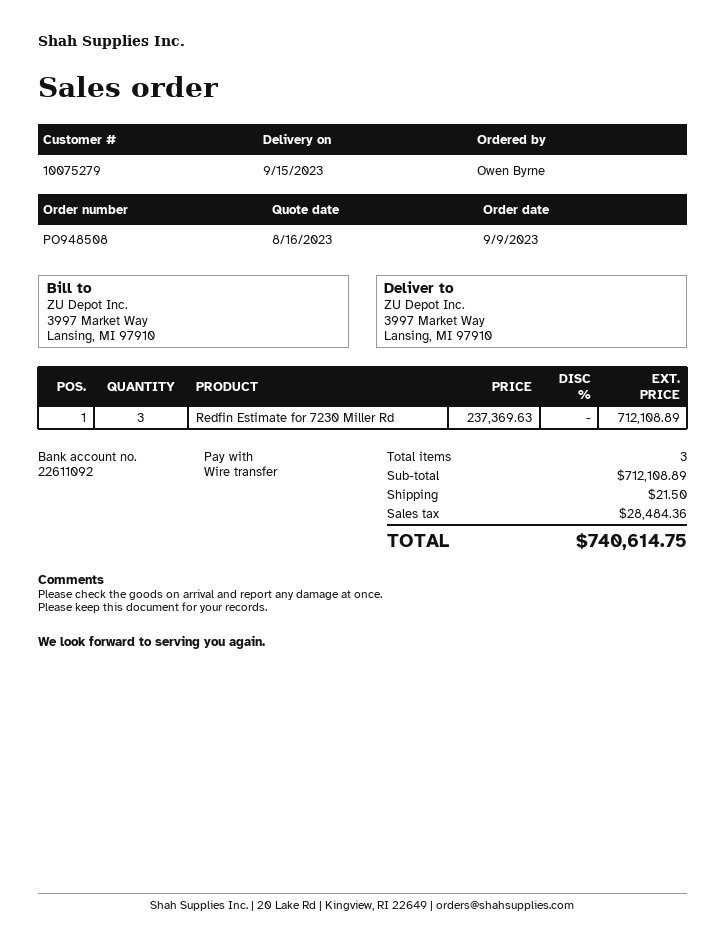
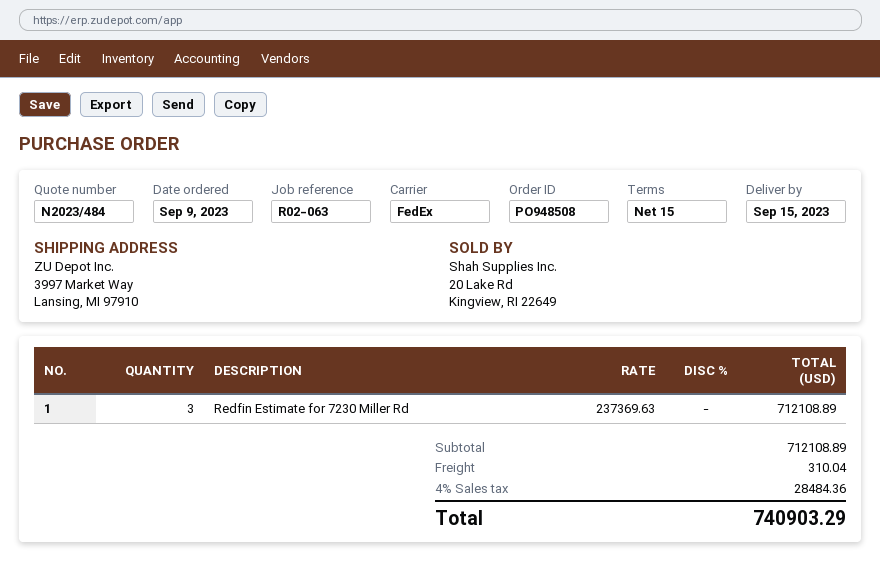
shipping: 21.50 -> 310.04
total: 740614.75 -> 740903.29

